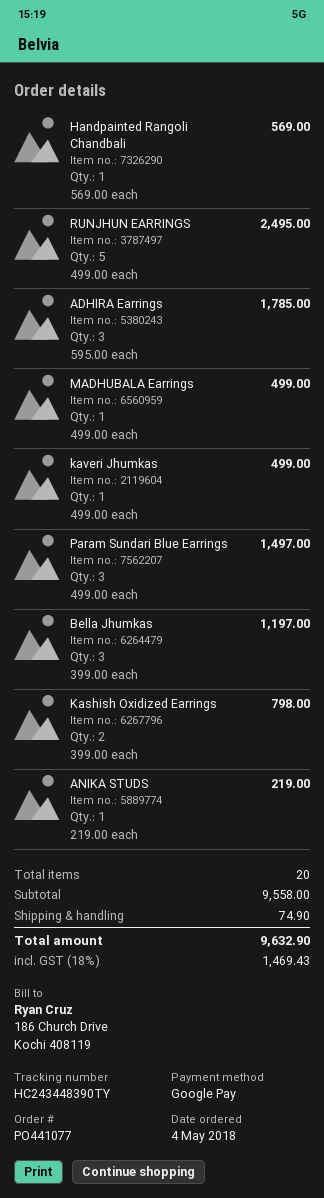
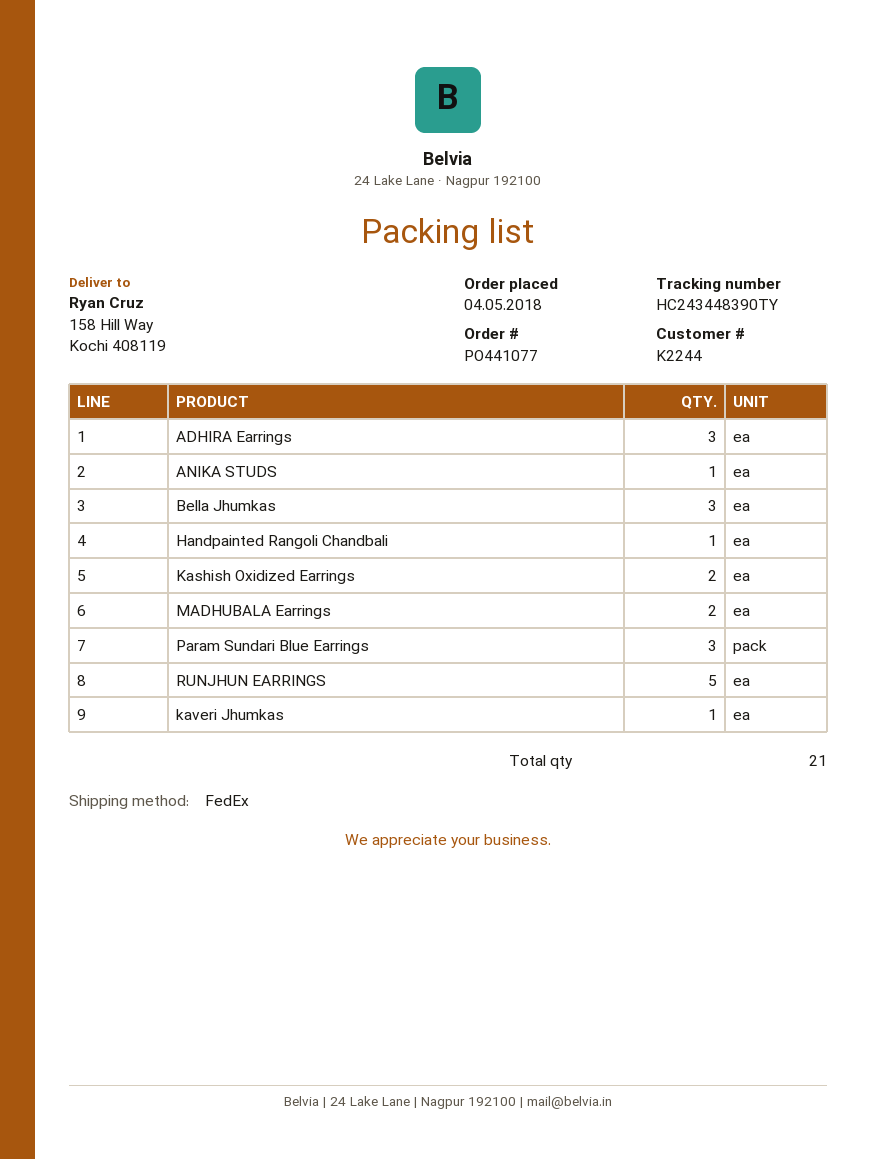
MADHUBALA Earrings: 1 -> 2
total quantity: 20 -> 21

